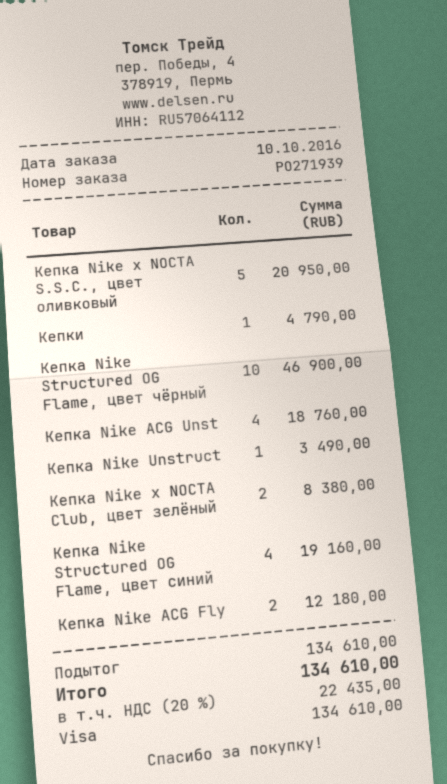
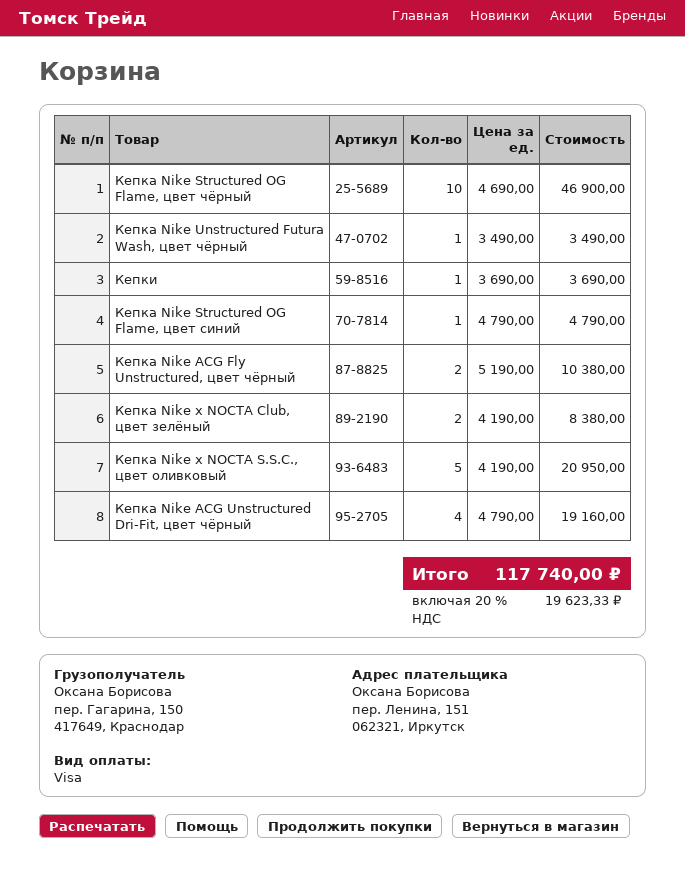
Кепки: 1 for 4790.00 -> 1 for 3690.00
Кепка Nike ACG Unst: 4 for 18760.00 -> 4 for 19160.00
Кепка Nike Structured OG Flame, цвет синий: 4 for 19160.00 -> 1 for 4790.00
Кепка Nike ACG Fly: 2 for 12180.00 -> 2 for 10380.00
tax: 20% = 22435.00 -> 20% = 19623.33
total: 134610.00 -> 117740.00

